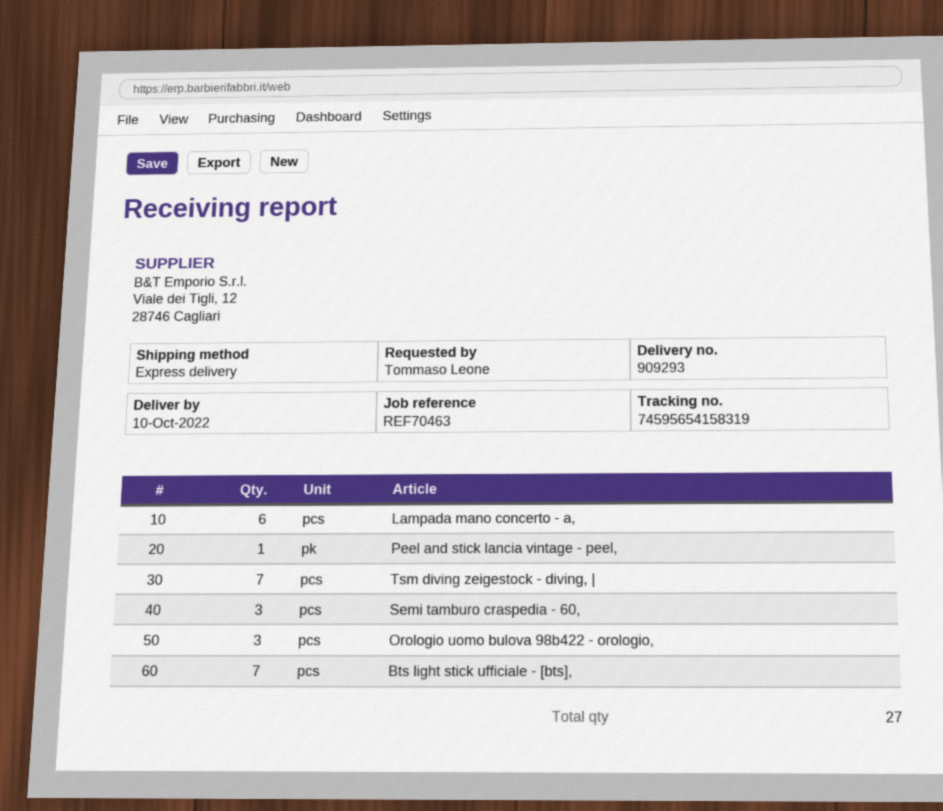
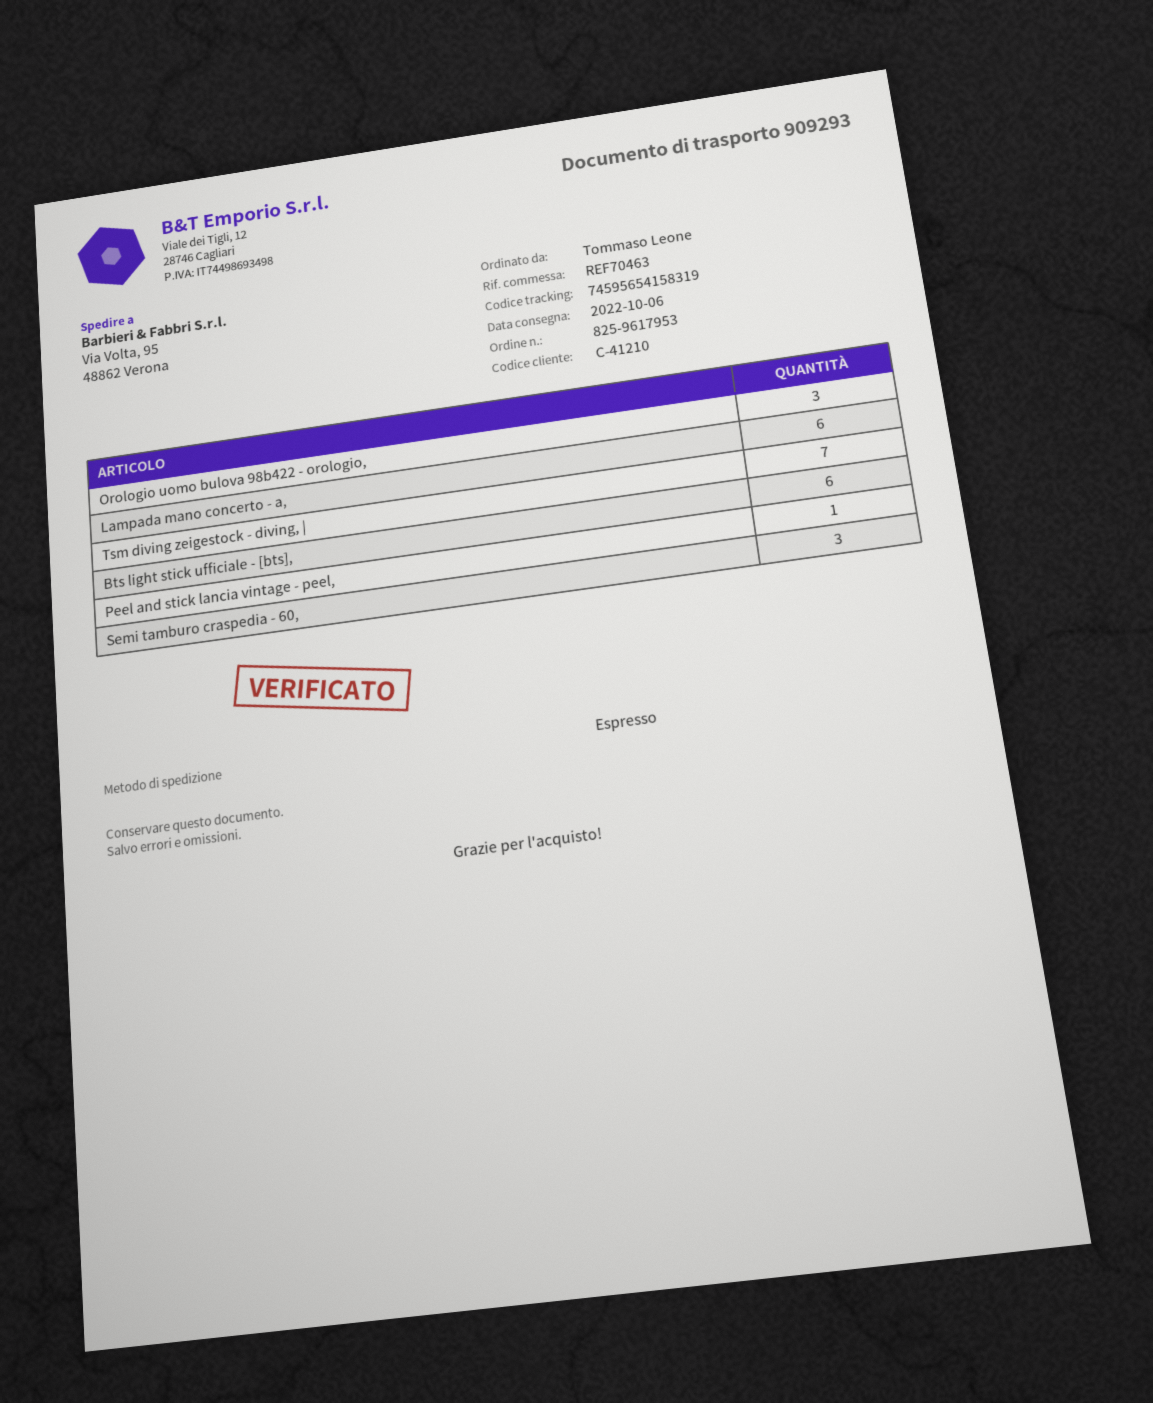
delivery date: 2022-10-10 -> 2022-10-06
Bts light stick ufficiale - [bts],: 7 -> 6

